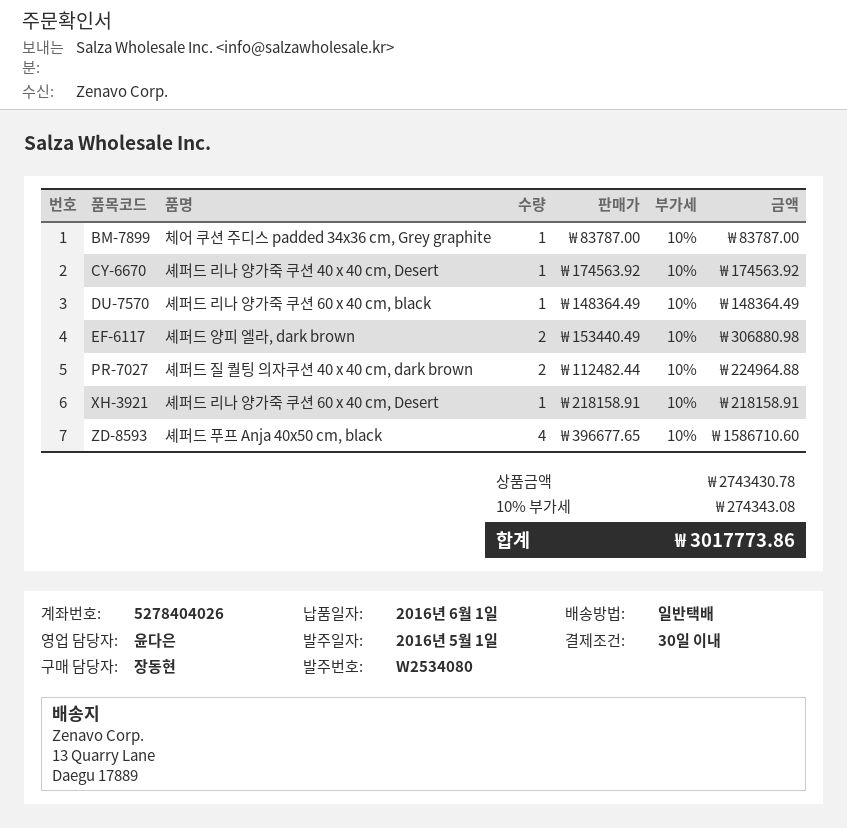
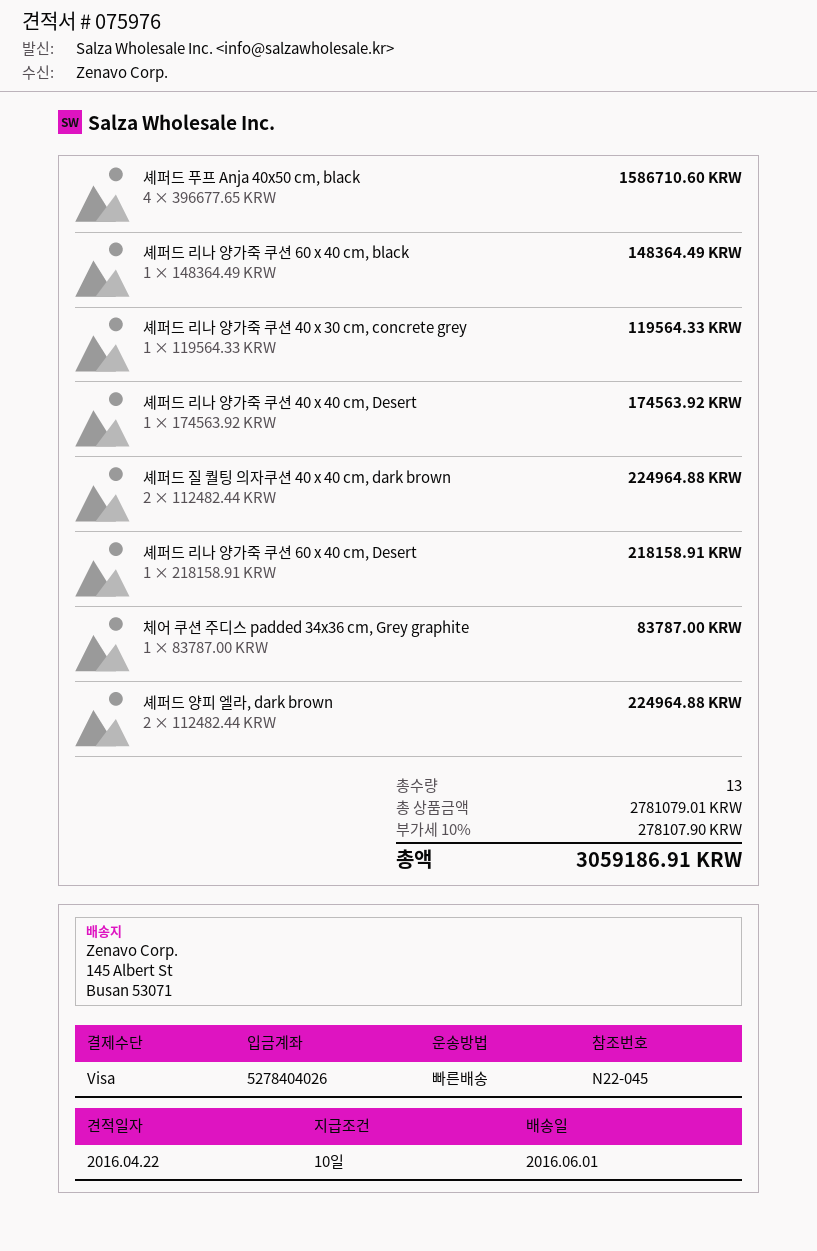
payment terms: 30 days -> 10 days
shipping method: standard -> express
ship to: 13 Quarry Lane, Daegu 17889 -> 145 Albert St, Busan 53071
셰퍼드 양피 엘라, dark brown: 2 x 153440.49 = 306880.98 -> 2 x 112482.44 = 224964.88
셰퍼드 리나 양가죽 쿠션 40 x 30 cm, concrete grey: none -> 1 x 119564.33 = 119564.33
subtotal: 2743430.78 -> 2781079.01
tax: 10% = 274343.08 -> 10% = 278107.90
total: 3017773.86 -> 3059186.91

